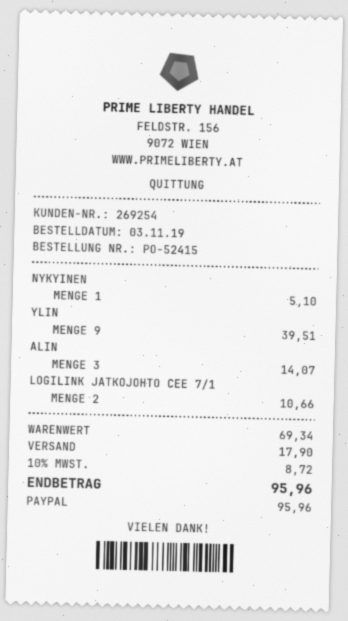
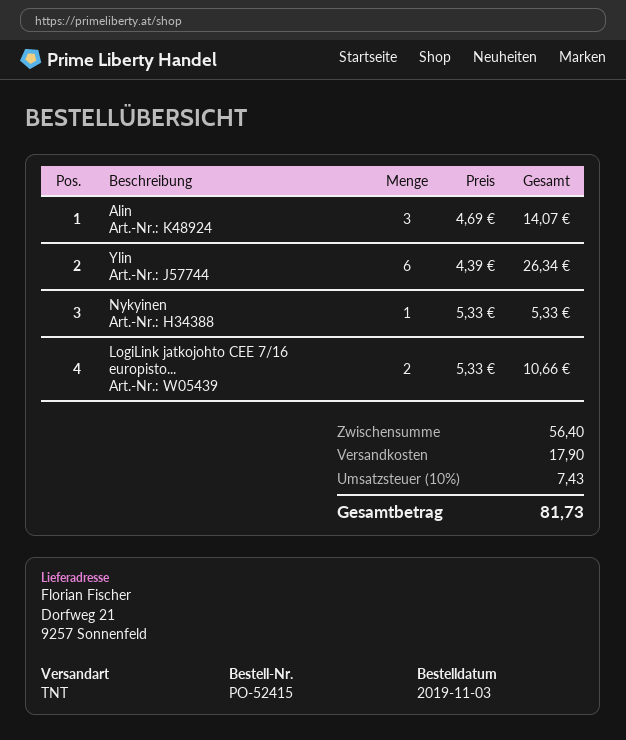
NYKYINEN: 1 for 5.10 -> 1 for 5.33
YLIN: 9 for 39.51 -> 6 for 26.34
subtotal: 69.34 -> 56.40
tax: 10% = 8.72 -> 10% = 7.43
total: 95.96 -> 81.73

